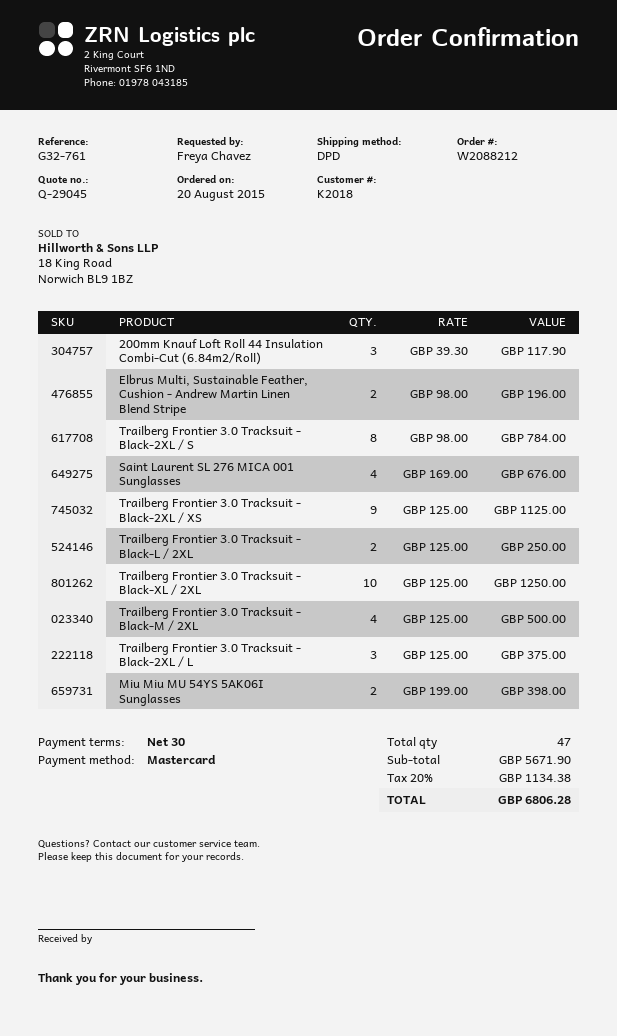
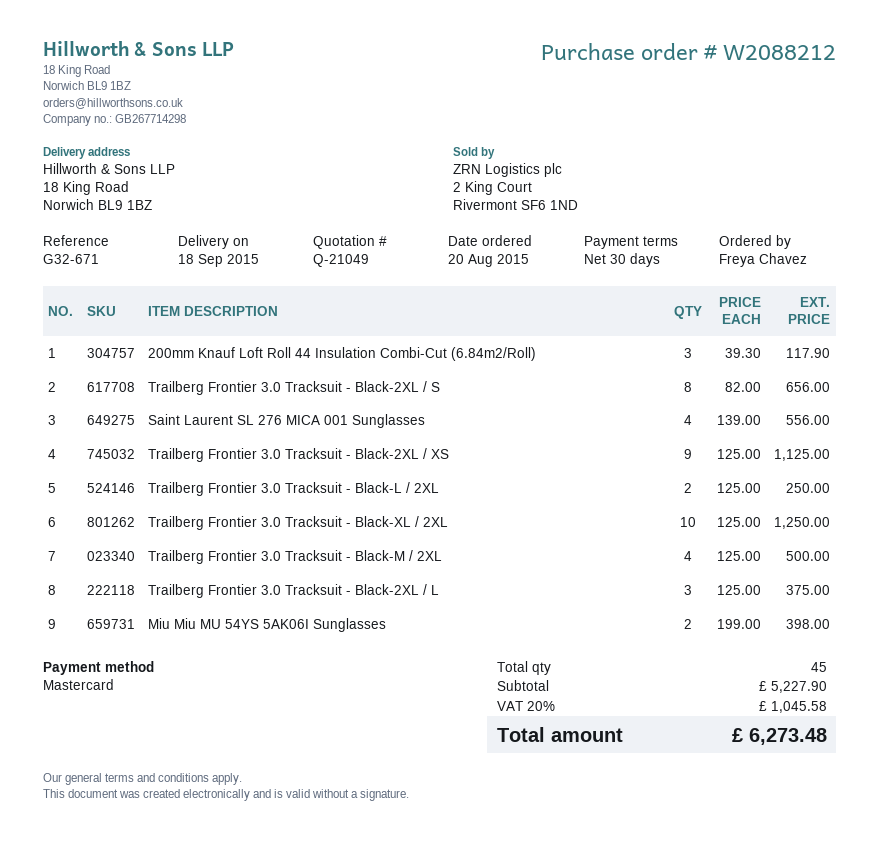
quote number: Q-29045 -> Q-21049
reference: G32-761 -> G32-671
Elbrus Multi, Sustainable Feather, Cushion - Andrew Martin Linen Blend Stripe: 2 x 98.00 = 196.00 -> none
Trailberg Frontier 3.0 Tracksuit - Black-2XL / S: 8 x 98.00 = 784.00 -> 8 x 82.00 = 656.00
Saint Laurent SL 276 MICA 001 Sunglasses: 4 x 169.00 = 676.00 -> 4 x 139.00 = 556.00
total quantity: 47 -> 45
subtotal: 5671.90 -> 5227.90
tax: 20% = 1134.38 -> 20% = 1045.58
total: 6806.28 -> 6273.48

